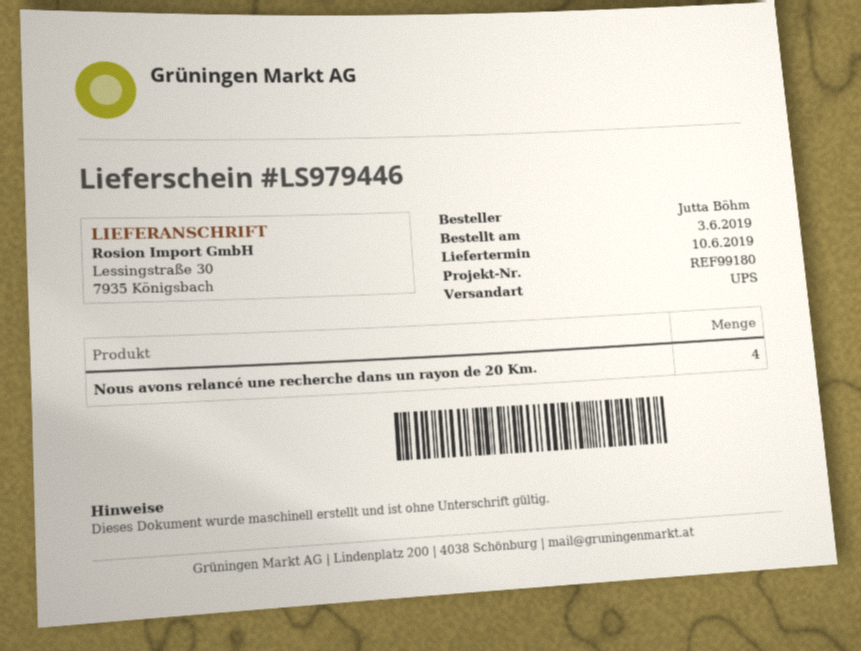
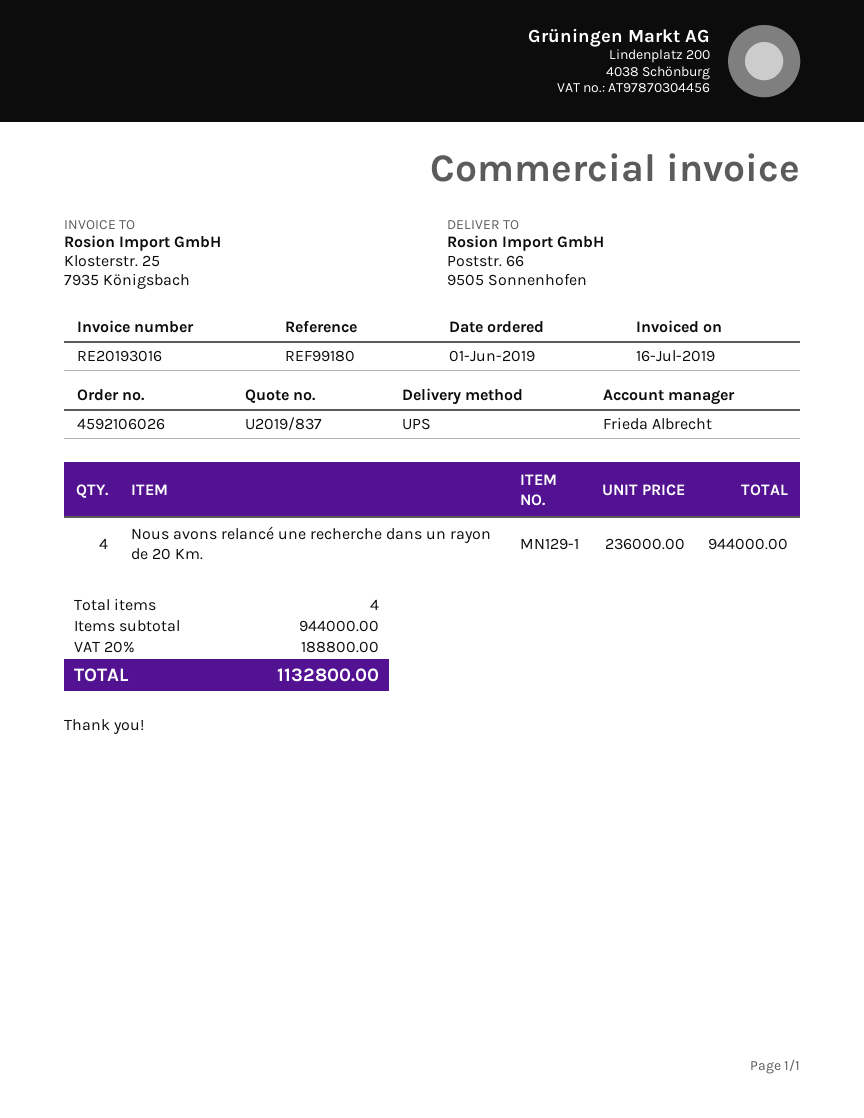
order date: 2019-06-03 -> 2019-06-01
ship to: Lessingstraße 30, 7935 Königsbach -> Poststr. 66, 9505 Sonnenhofen

